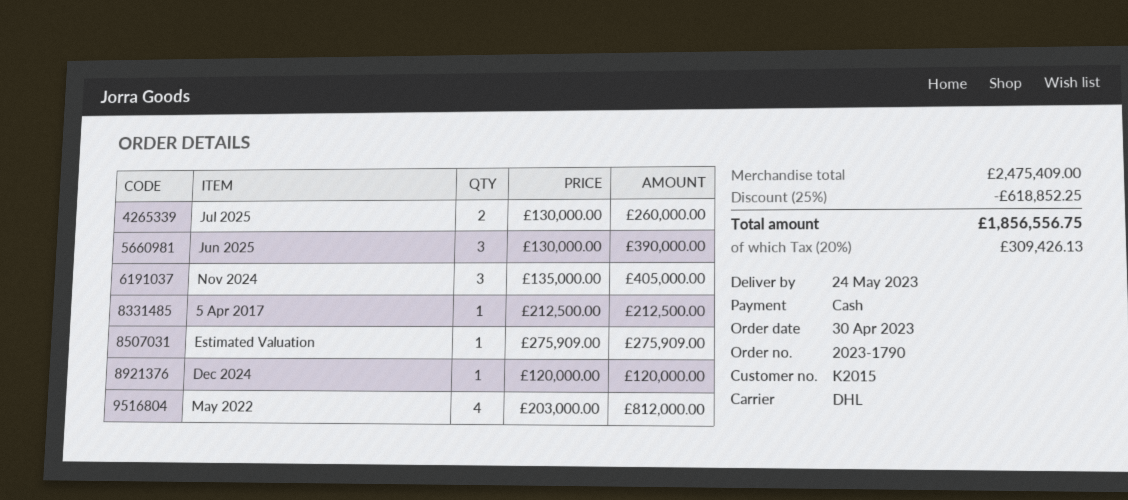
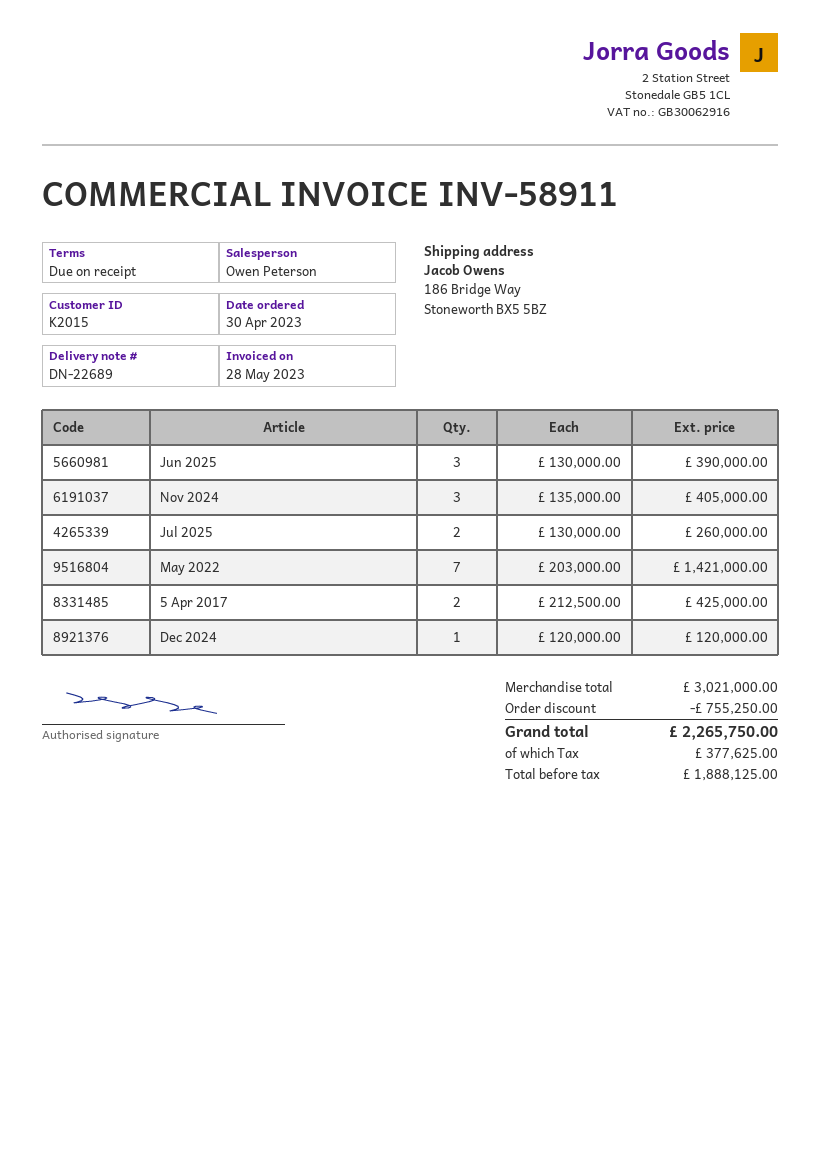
5 Apr 2017: 1 x 212500.00 = 212500.00 -> 2 x 212500.00 = 425000.00
Estimated Valuation: 1 x 275909.00 = 275909.00 -> none
May 2022: 4 x 203000.00 = 812000.00 -> 7 x 203000.00 = 1421000.00
subtotal: 2475409.00 -> 3021000.00
discount: 618852.25 -> 755250.00
tax: 309426.13 -> 377625.00
total: 1856556.75 -> 2265750.00

